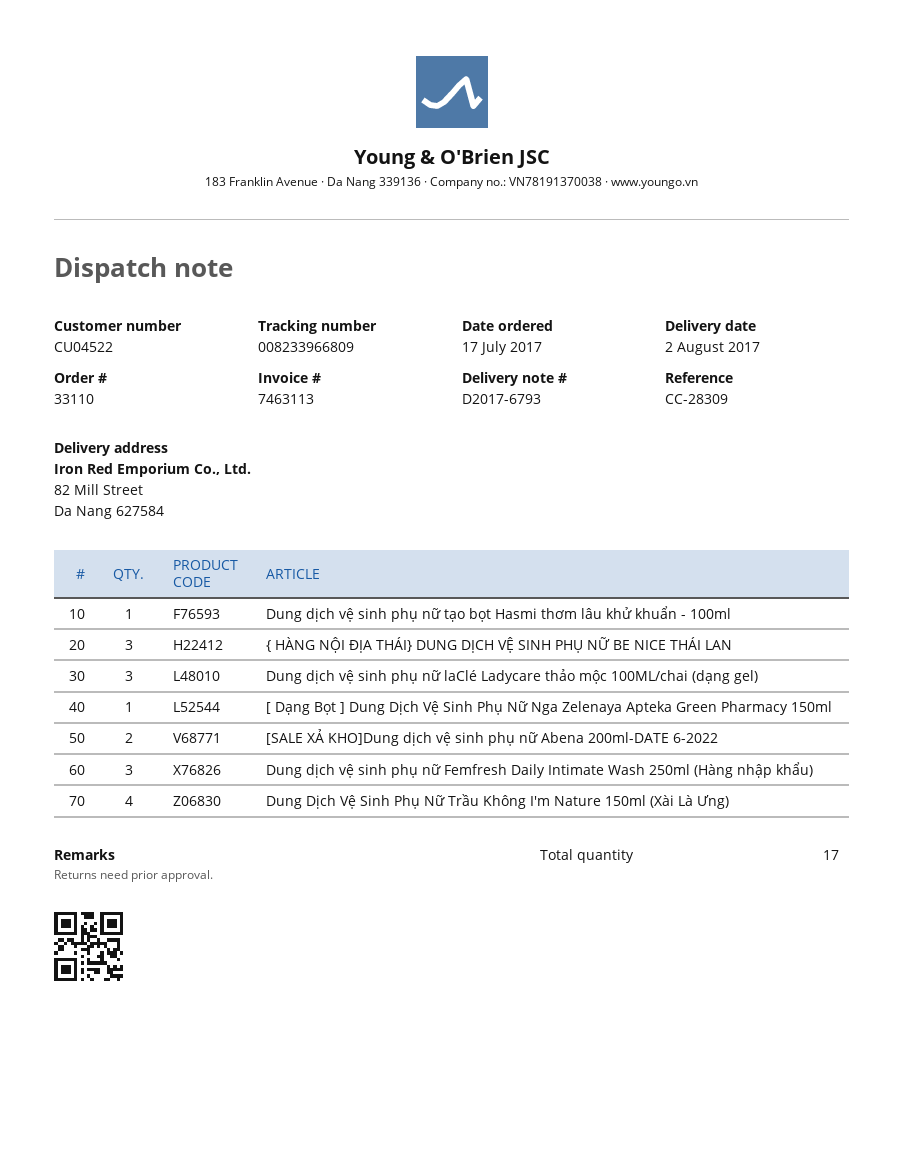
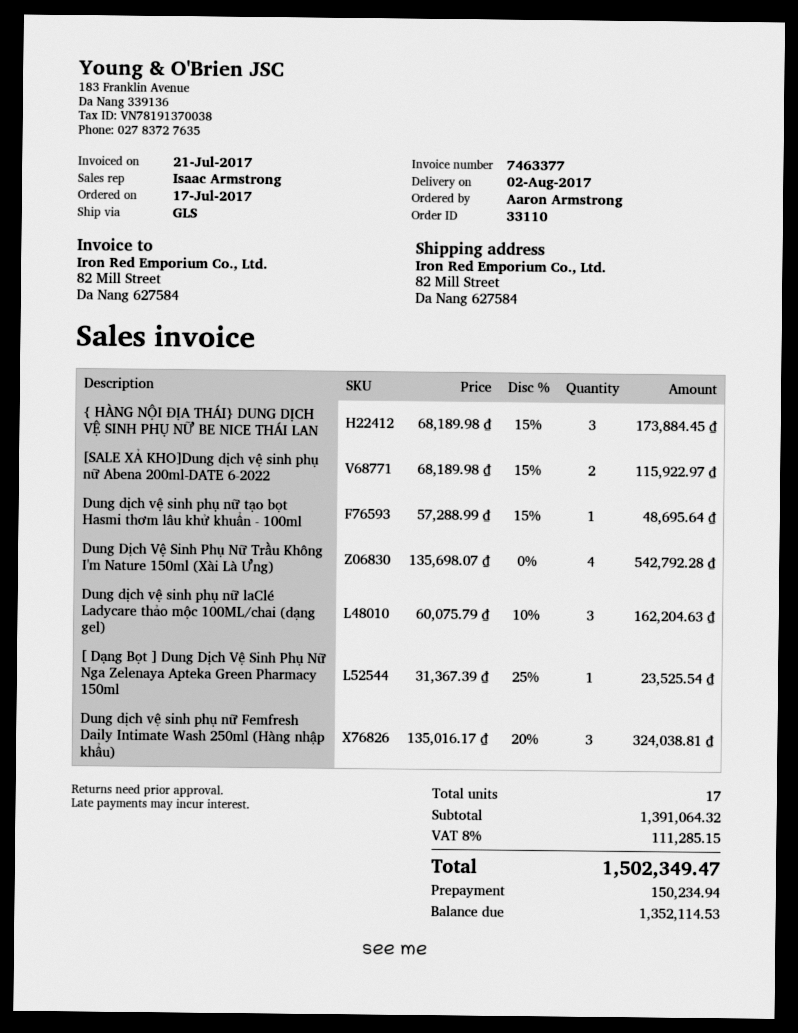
invoice number: 7463113 -> 7463377

